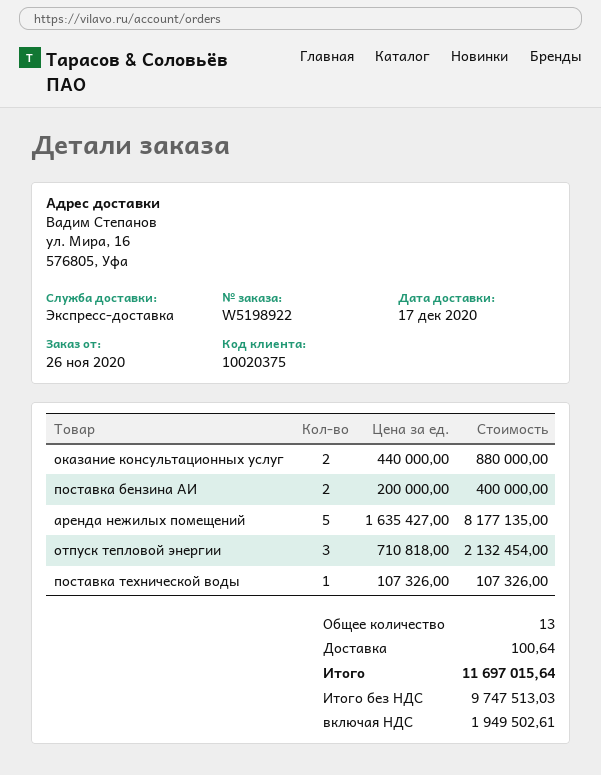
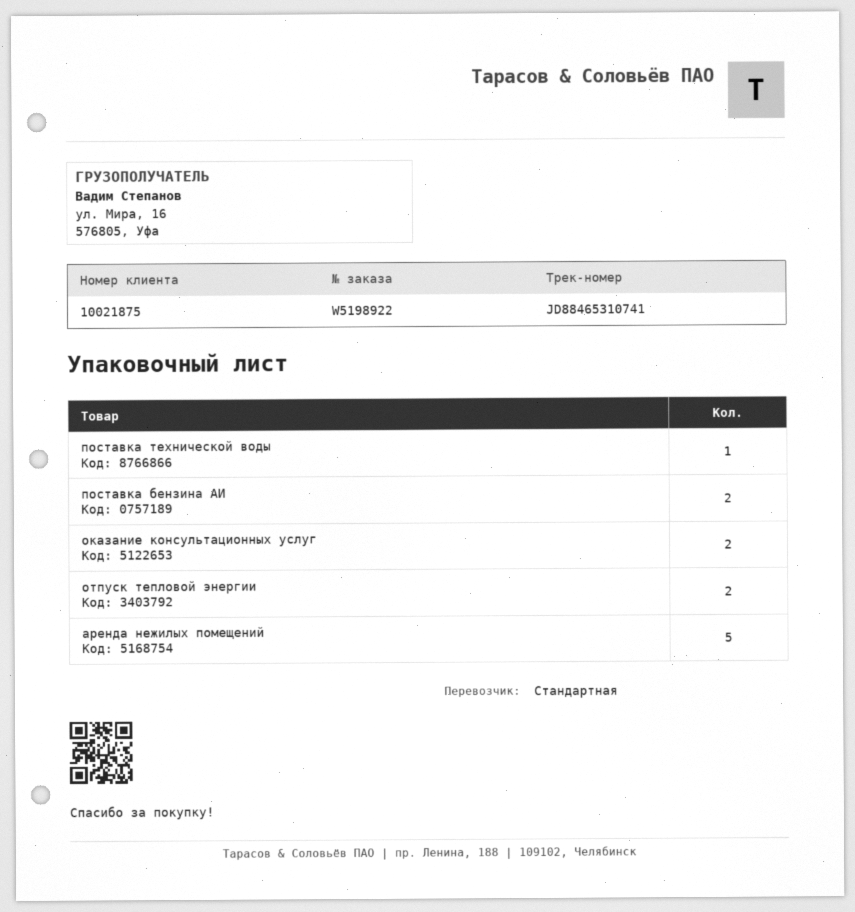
customer number: 10020375 -> 10021875
shipping method: express -> standard
отпуск тепловой энергии: 3 -> 2

